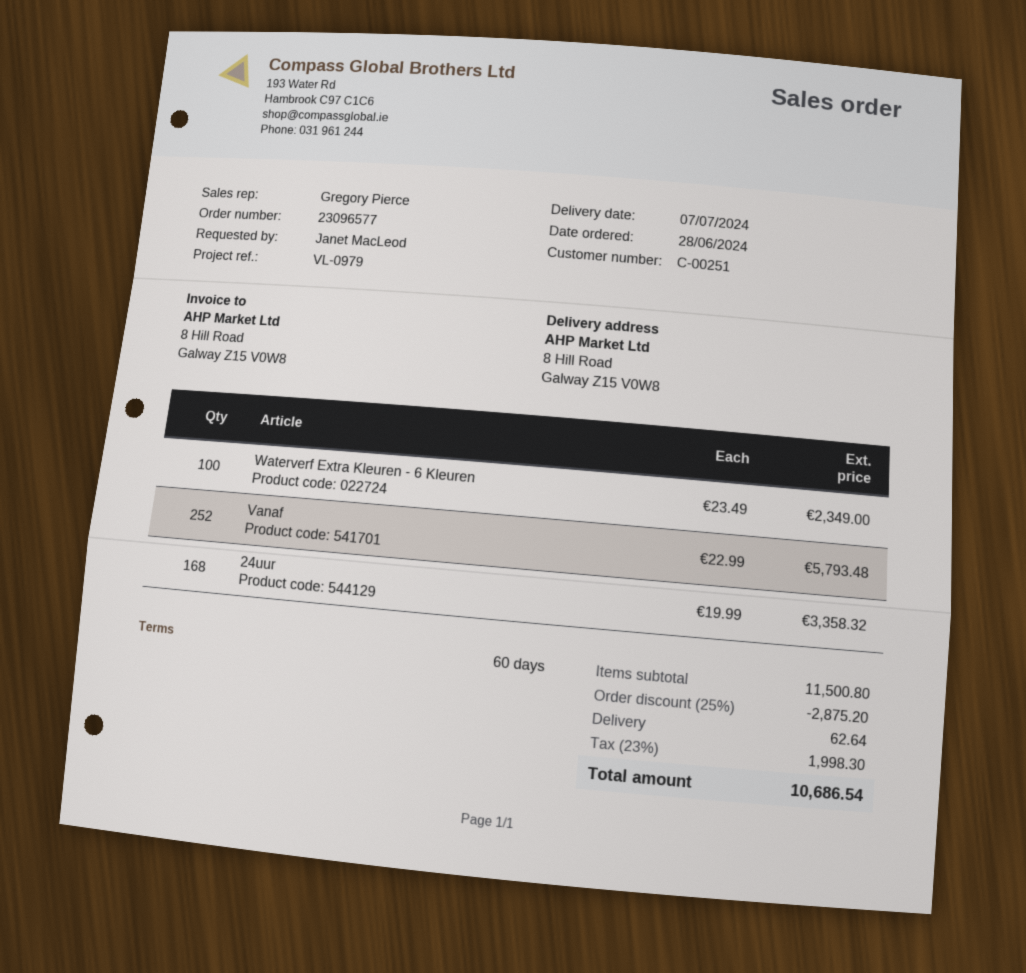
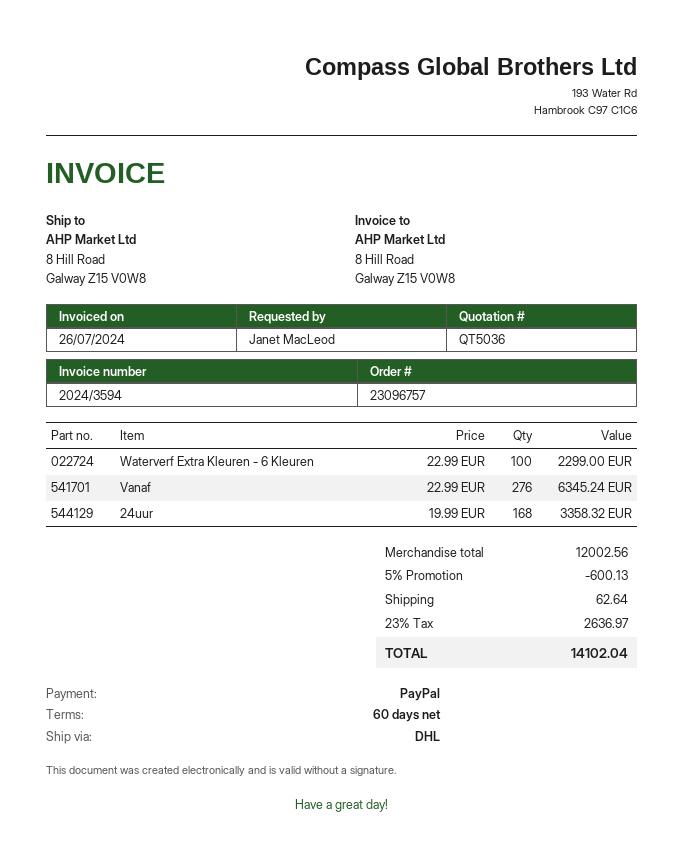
order number: 23096577 -> 23096757
Waterverf Extra Kleuren - 6 Kleuren: 100 x 23.49 = 2349.00 -> 100 x 22.99 = 2299.00
Vanaf: 252 x 22.99 = 5793.48 -> 276 x 22.99 = 6345.24
subtotal: 11500.80 -> 12002.56
discount: 25% = 2875.20 -> 5% = 600.13
tax: 23% = 1998.30 -> 23% = 2636.97
total: 10686.54 -> 14102.04

